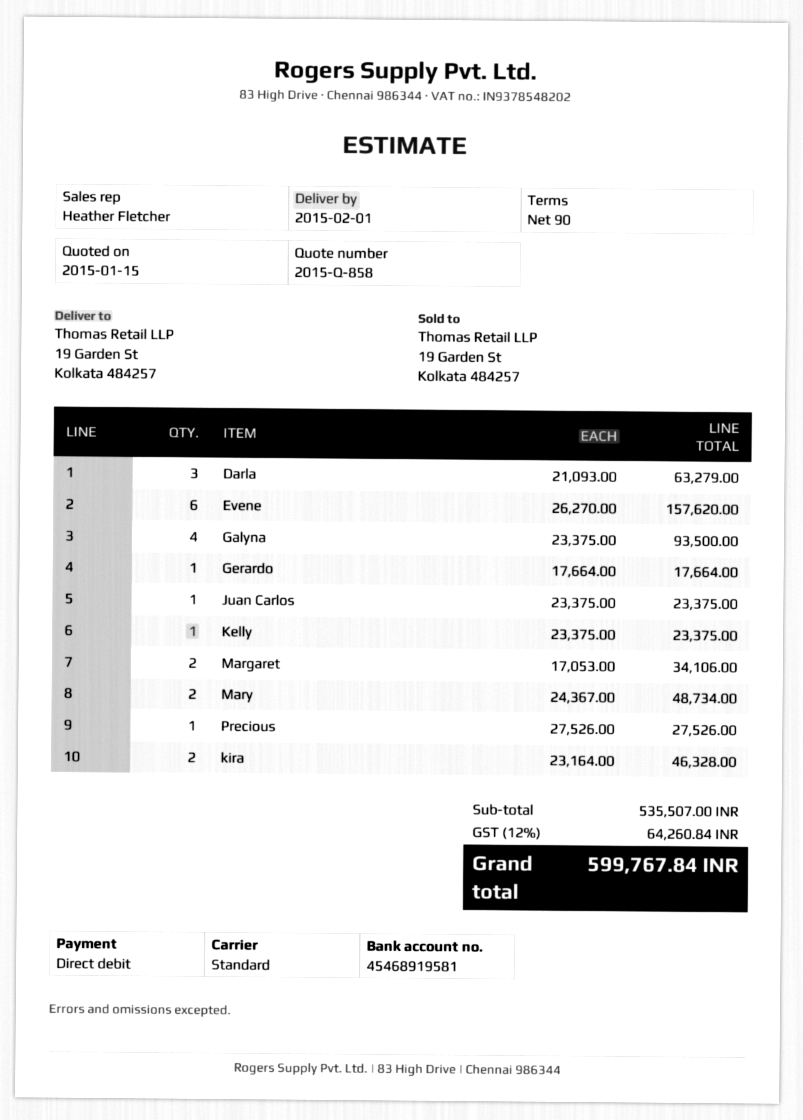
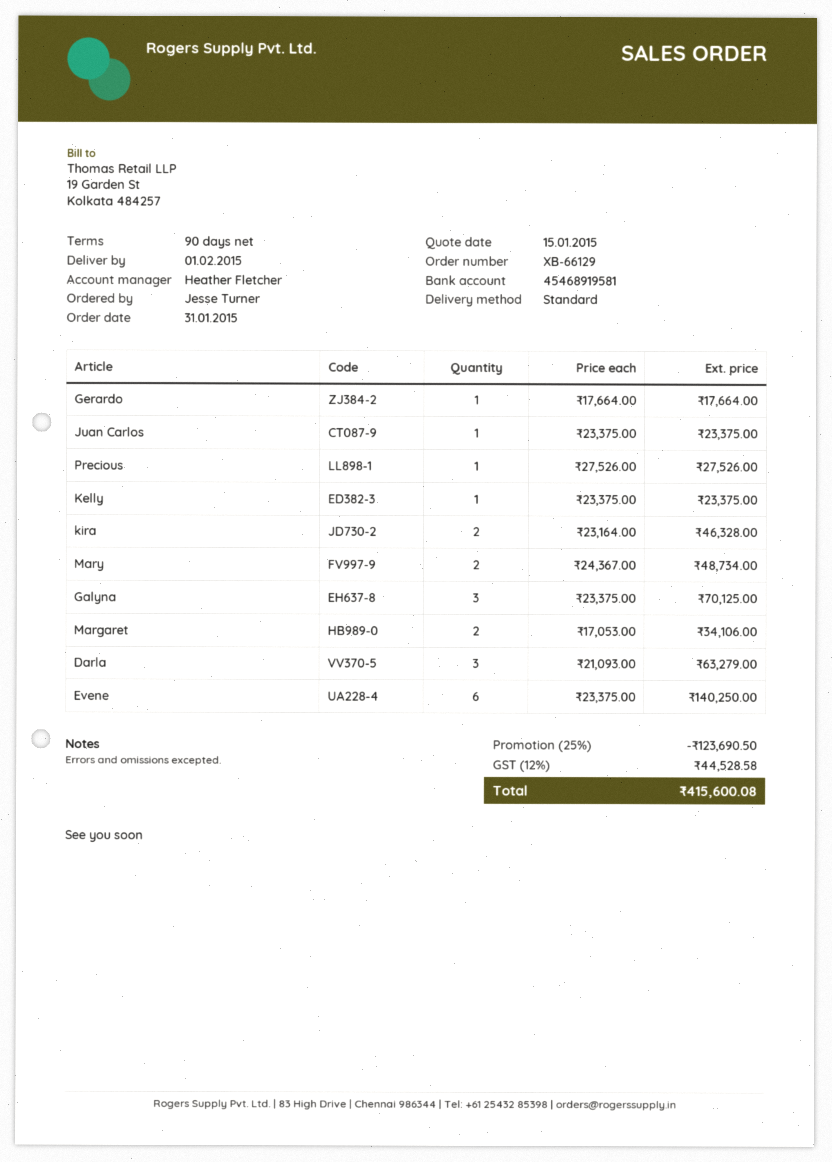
Evene: 6 x 26270.00 = 157620.00 -> 6 x 23375.00 = 140250.00
Galyna: 4 x 23375.00 = 93500.00 -> 3 x 23375.00 = 70125.00
discount: none -> 25% = 123690.50
tax: 12% = 64260.84 -> 12% = 44528.58
total: 599767.84 -> 415600.08

